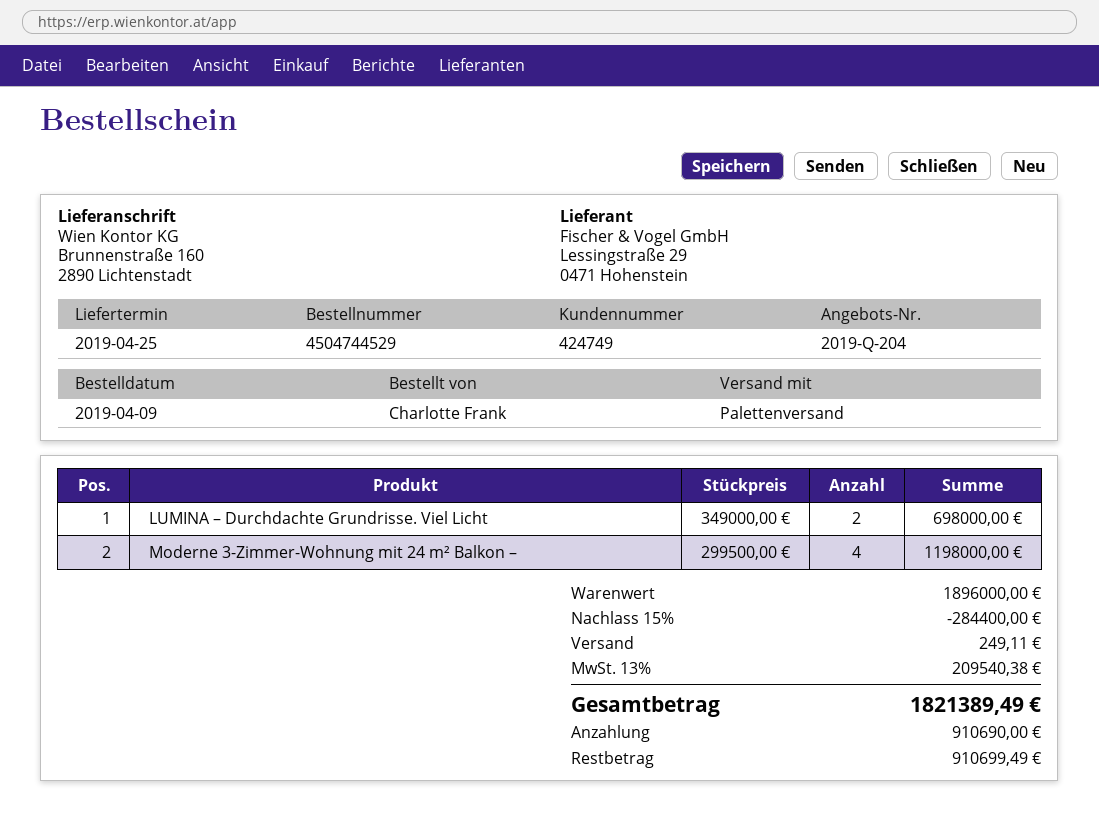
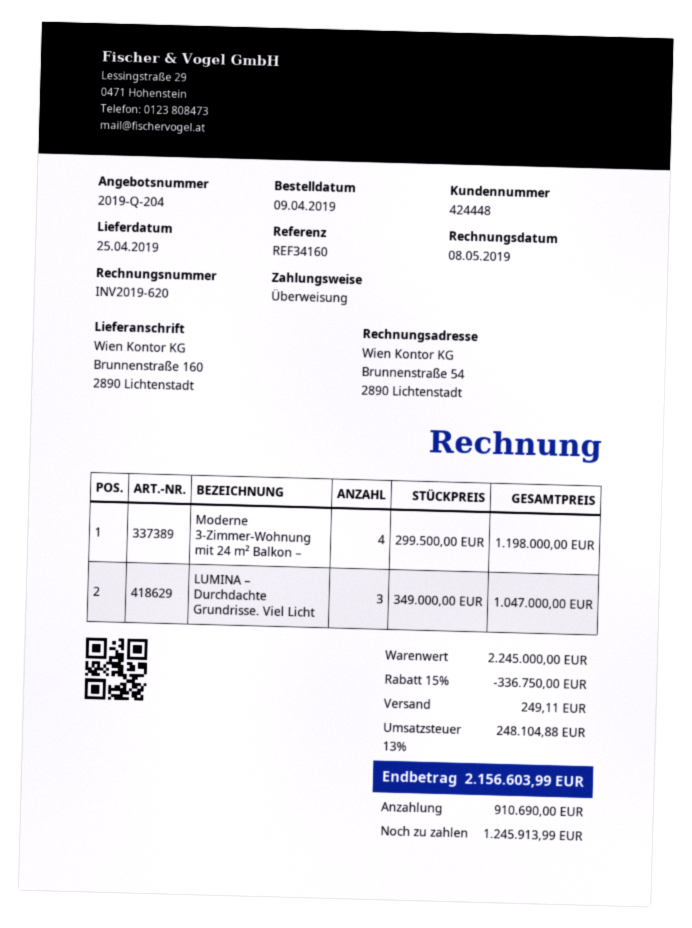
customer number: 424749 -> 424448
LUMINA – Durchdachte Grundrisse. Viel Licht: 2 x 349000.00 = 698000.00 -> 3 x 349000.00 = 1047000.00
subtotal: 1896000.00 -> 2245000.00
discount: 15% = 284400.00 -> 15% = 336750.00
tax: 13% = 209540.38 -> 13% = 248104.88
total: 1821389.49 -> 2156603.99
balance: 910699.49 -> 1245913.99

